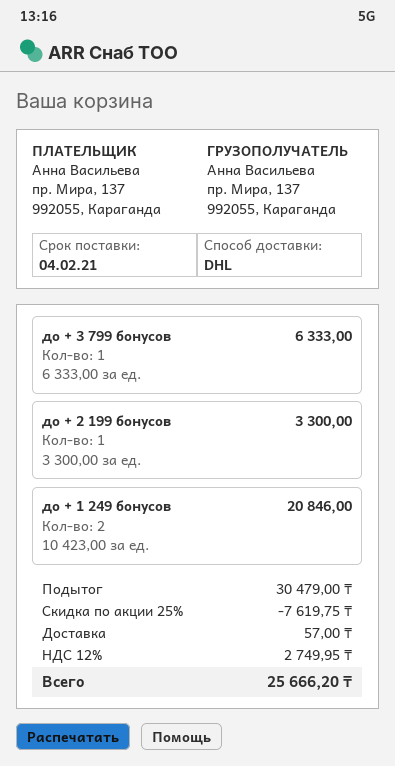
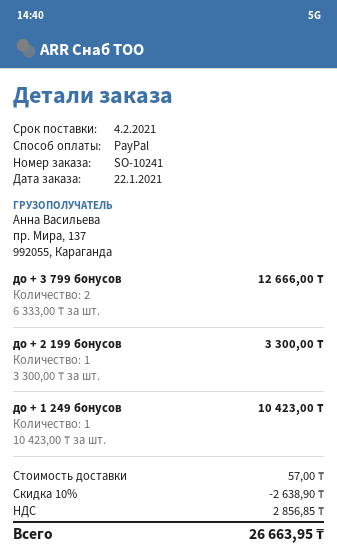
до + 3 799 бонусов: 1 x 6333.00 = 6333.00 -> 2 x 6333.00 = 12666.00
до + 1 249 бонусов: 2 x 10423.00 = 20846.00 -> 1 x 10423.00 = 10423.00
discount: 25% = 7619.75 -> 10% = 2638.90
tax: 2749.95 -> 2856.85
total: 25666.20 -> 26663.95

